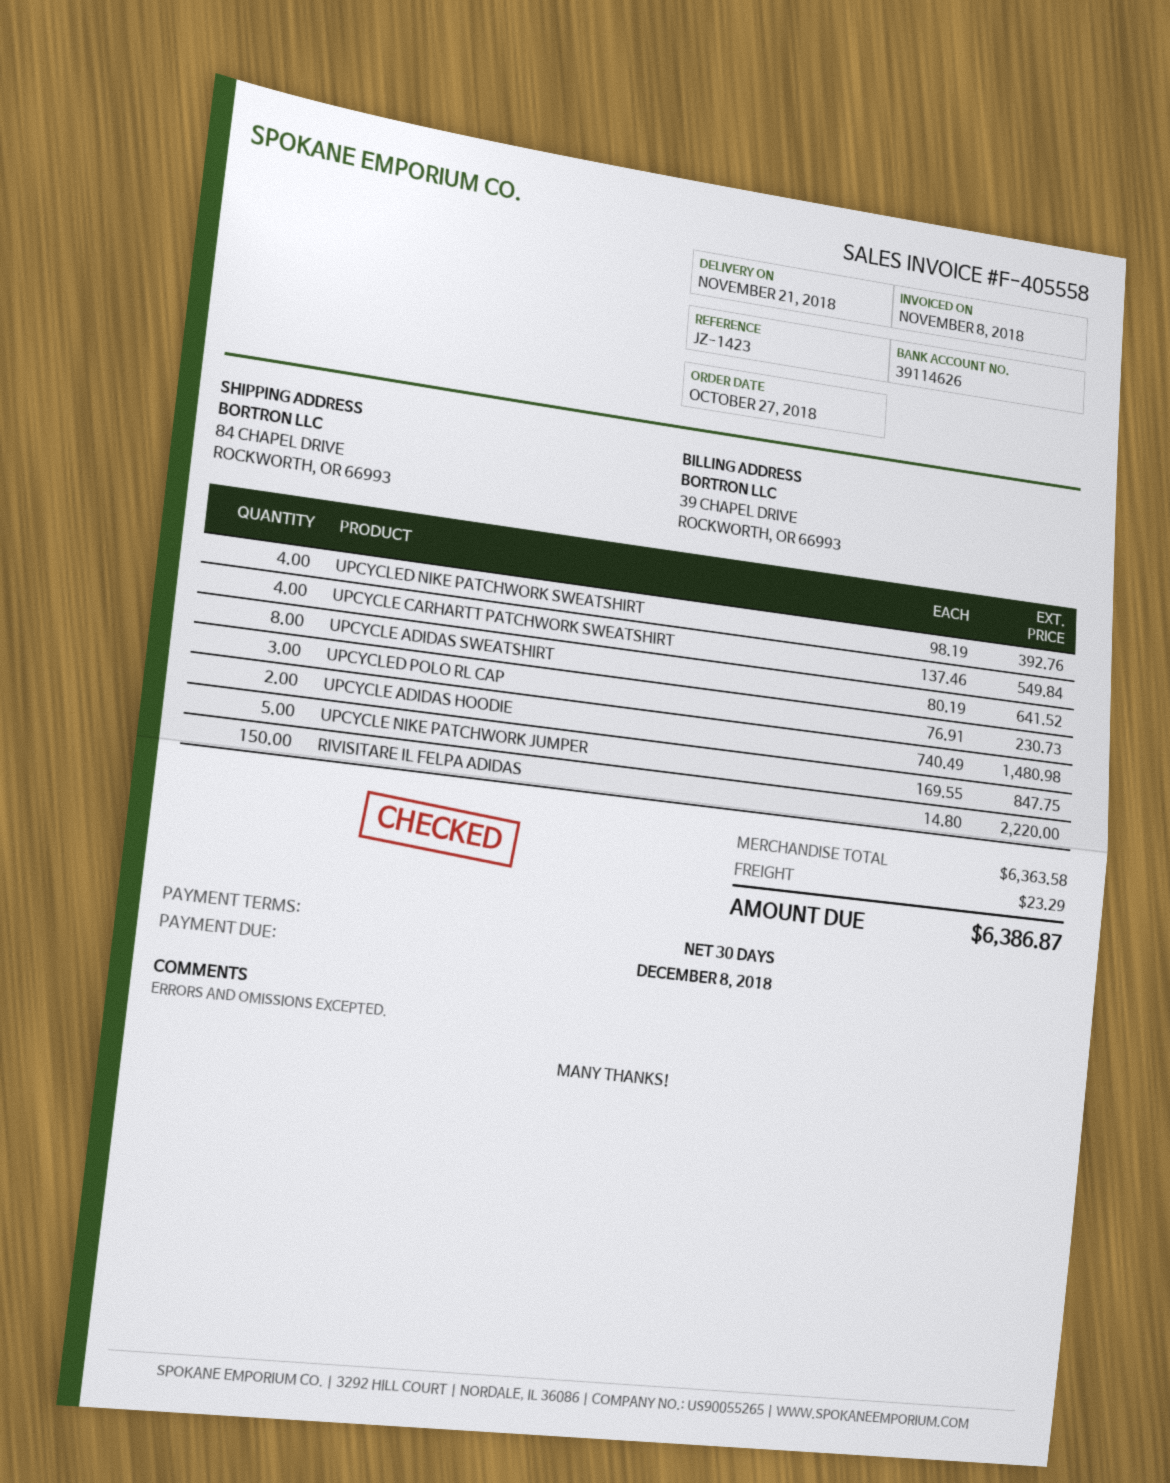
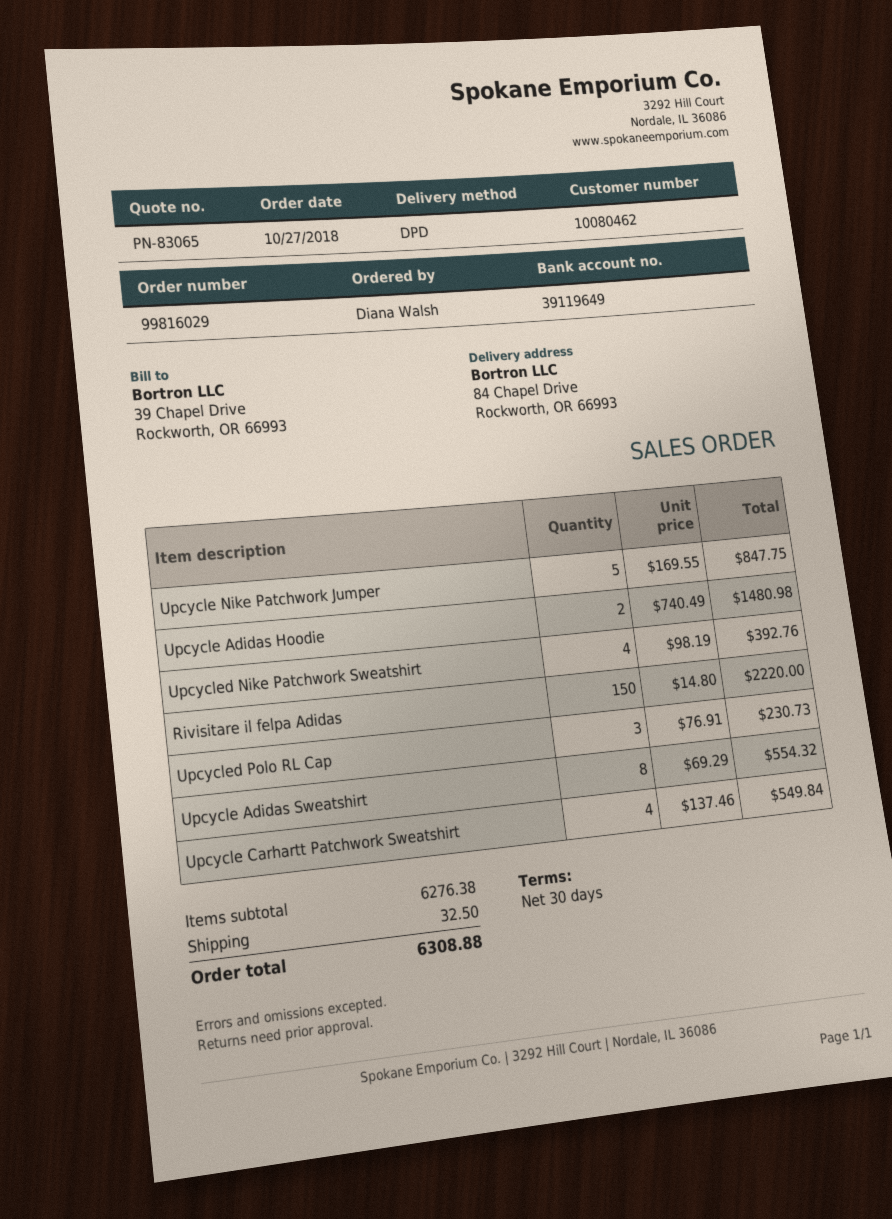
bank account: 39114626 -> 39119649
UPCYCLE ADIDAS SWEATSHIRT: 8 x 80.19 = 641.52 -> 8 x 69.29 = 554.32
subtotal: 6363.58 -> 6276.38
shipping: 23.29 -> 32.50
total: 6386.87 -> 6308.88

